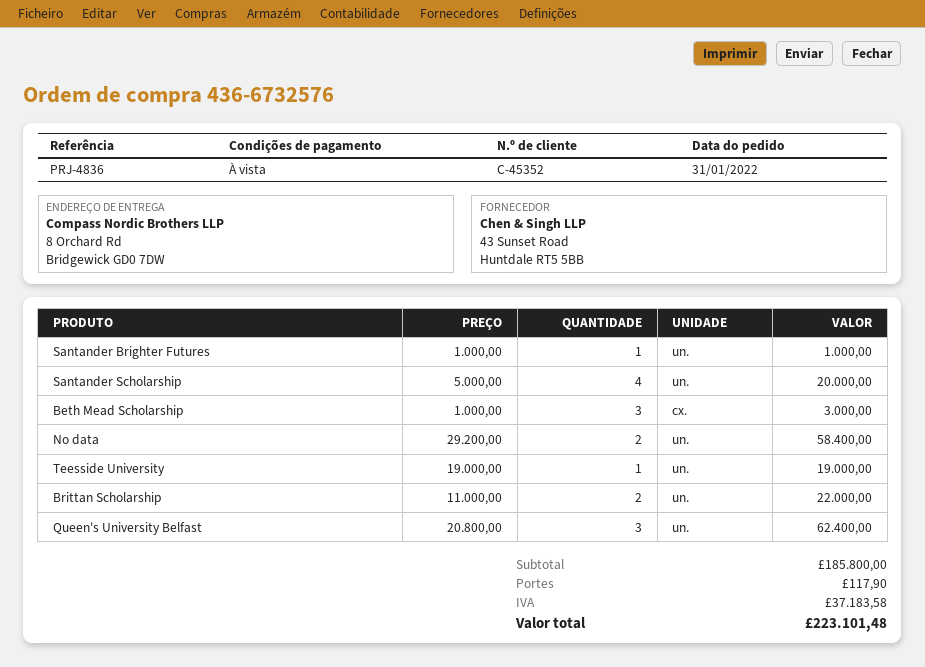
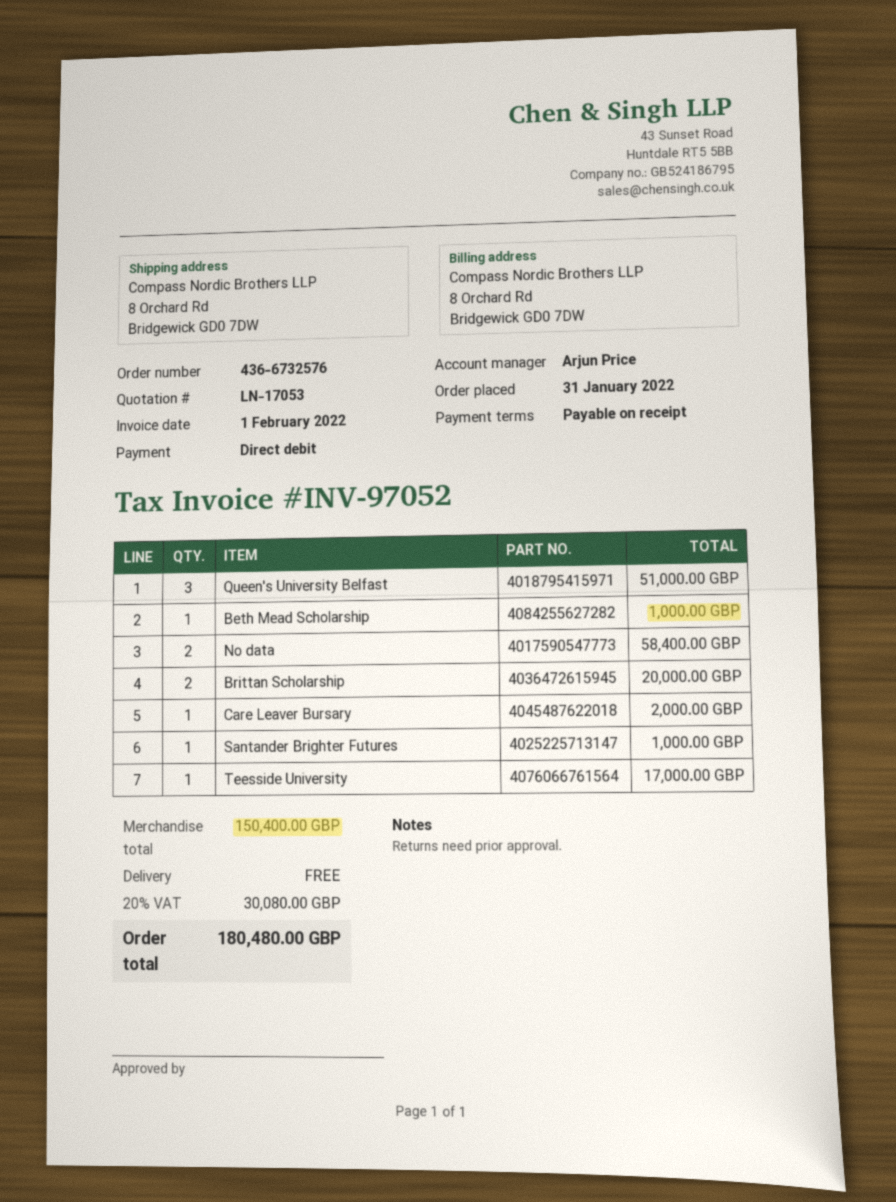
Santander Scholarship: 4 for 20000.00 -> none
Beth Mead Scholarship: 3 for 3000.00 -> 1 for 1000.00
Teesside University: 1 for 19000.00 -> 1 for 17000.00
Brittan Scholarship: 2 for 22000.00 -> 2 for 20000.00
Queen's University Belfast: 3 for 62400.00 -> 3 for 51000.00
Care Leaver Bursary: none -> 1 for 2000.00
subtotal: 185800.00 -> 150400.00
shipping: 117.90 -> 0.00
tax: 37183.58 -> 30080.00
total: 223101.48 -> 180480.00

